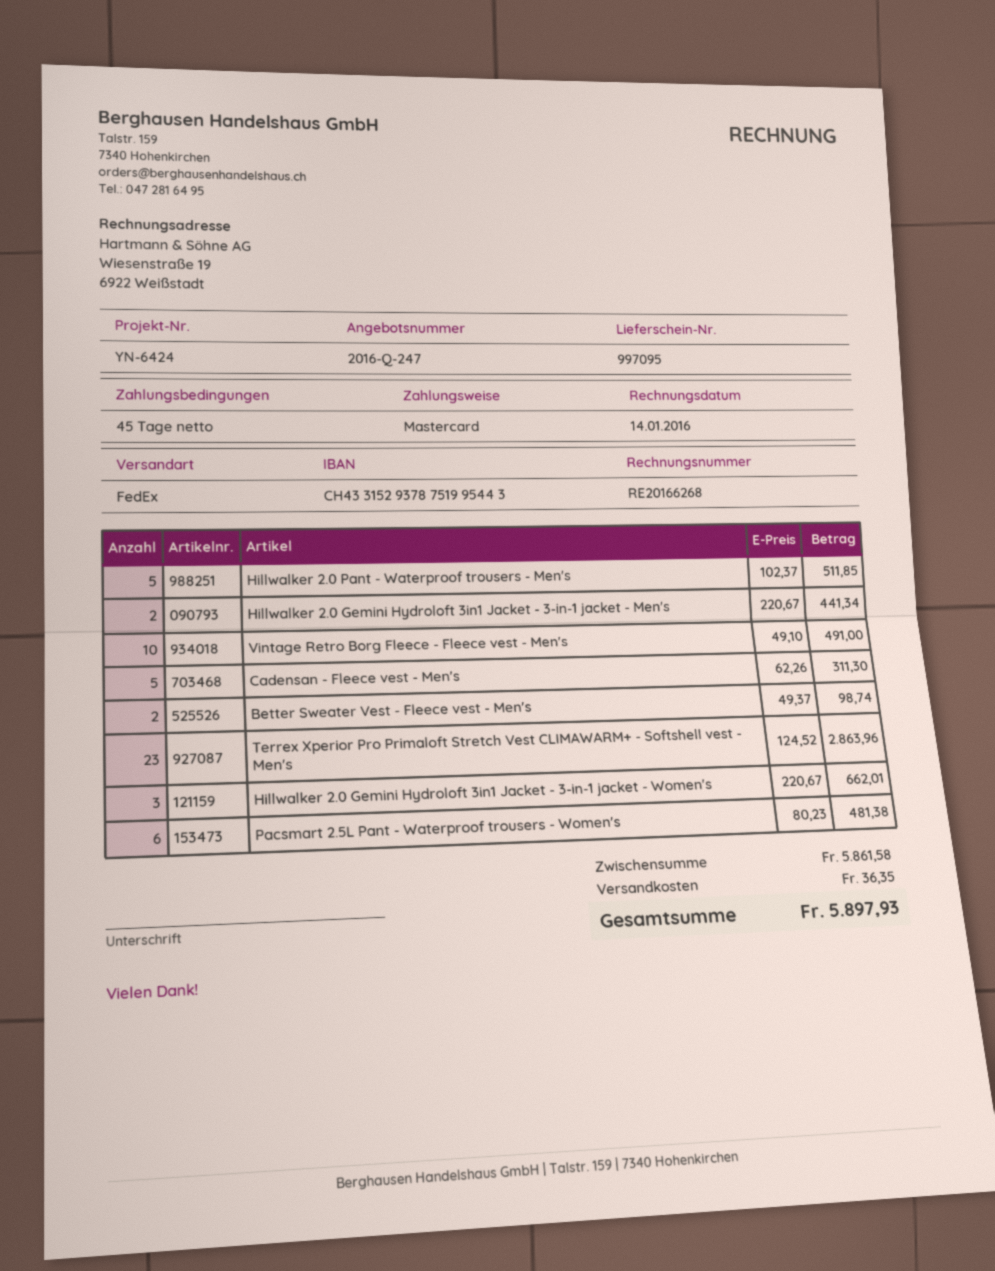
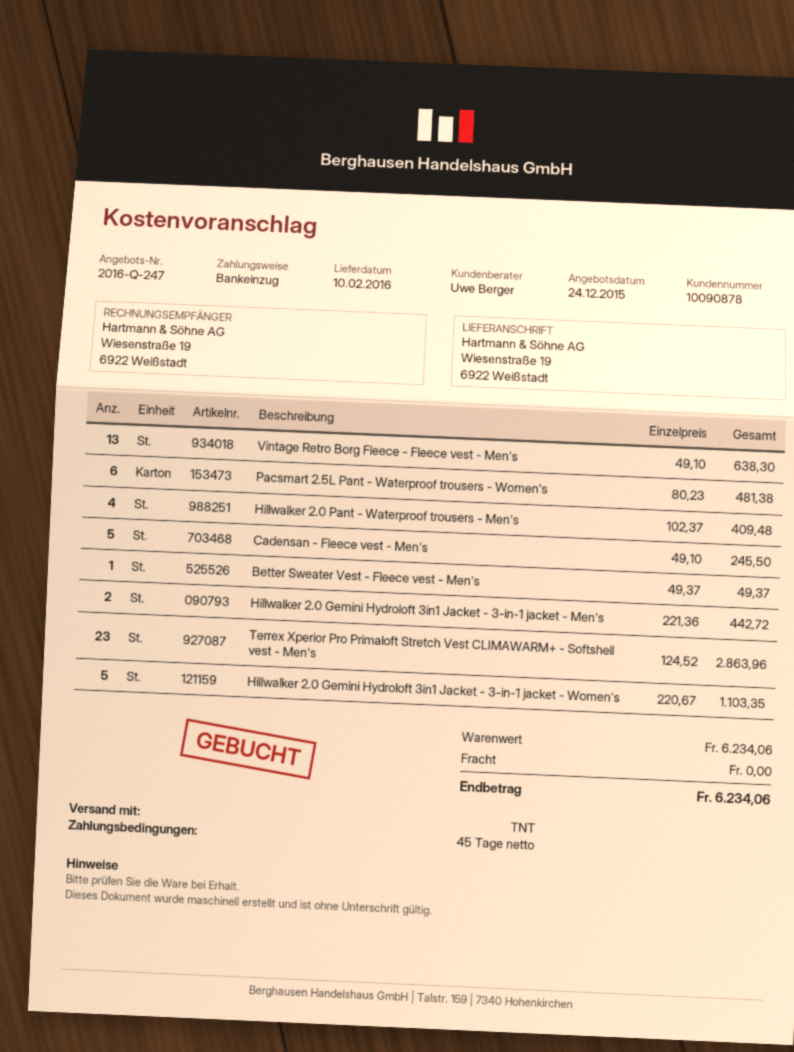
payment method: Mastercard -> direct debit
shipping method: FedEx -> TNT
Hillwalker 2.0 Pant - Waterproof trousers - Men's: 5 x 102.37 = 511.85 -> 4 x 102.37 = 409.48
Hillwalker 2.0 Gemini Hydroloft 3in1 Jacket - 3-in-1 jacket - Men's: 2 x 220.67 = 441.34 -> 2 x 221.36 = 442.72
Vintage Retro Borg Fleece - Fleece vest - Men's: 10 x 49.10 = 491.00 -> 13 x 49.10 = 638.30
Cadensan - Fleece vest - Men's: 5 x 62.26 = 311.30 -> 5 x 49.10 = 245.50
Better Sweater Vest - Fleece vest - Men's: 2 x 49.37 = 98.74 -> 1 x 49.37 = 49.37
Hillwalker 2.0 Gemini Hydroloft 3in1 Jacket - 3-in-1 jacket - Women's: 3 x 220.67 = 662.01 -> 5 x 220.67 = 1103.35
subtotal: 5861.58 -> 6234.06
shipping: 36.35 -> 0.00
total: 5897.93 -> 6234.06

